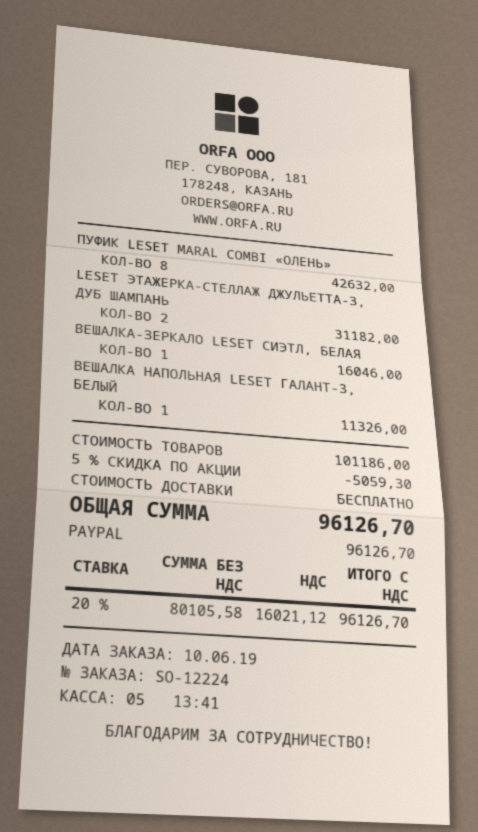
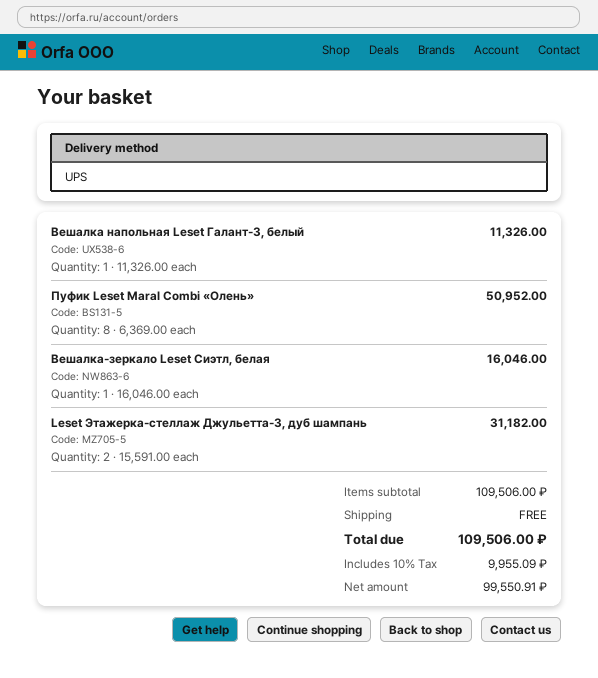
ПУФИК LESET MARAL COMBI «ОЛЕНЬ»: 8 for 42632.00 -> 8 for 50952.00
subtotal: 101186.00 -> 109506.00
discount: 5% = 5059.30 -> none
net: 80105.58 -> 99550.91
tax: 20% = 16021.12 -> 10% = 9955.09
total: 96126.70 -> 109506.00

